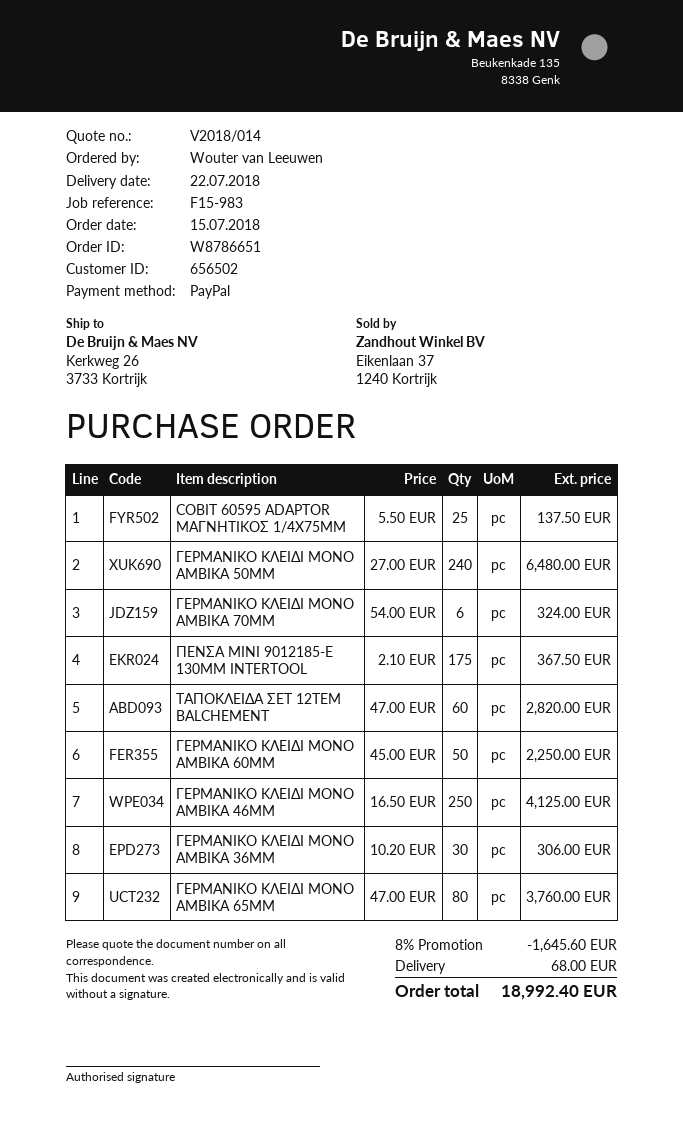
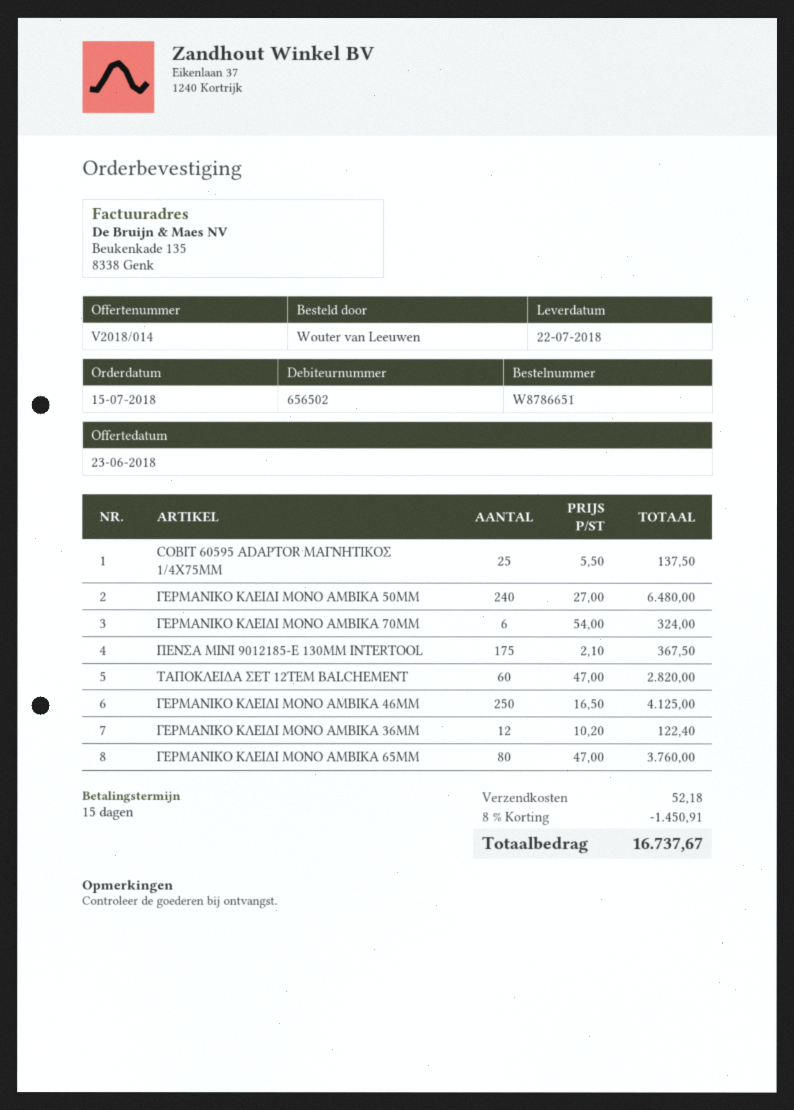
ΓΕΡΜΑΝΙΚO ΚΛΕΙΔΙ ΜΟΝΟ AMBIKA 60MM: 50 x 45.00 = 2250.00 -> none
ΓΕΡΜΑΝΙΚO ΚΛΕΙΔΙ ΜΟΝΟ AMBIKA 36MM: 30 x 10.20 = 306.00 -> 12 x 10.20 = 122.40
discount: 8% = 1645.60 -> 8% = 1450.91
shipping: 68.00 -> 52.18
total: 18992.40 -> 16737.67

